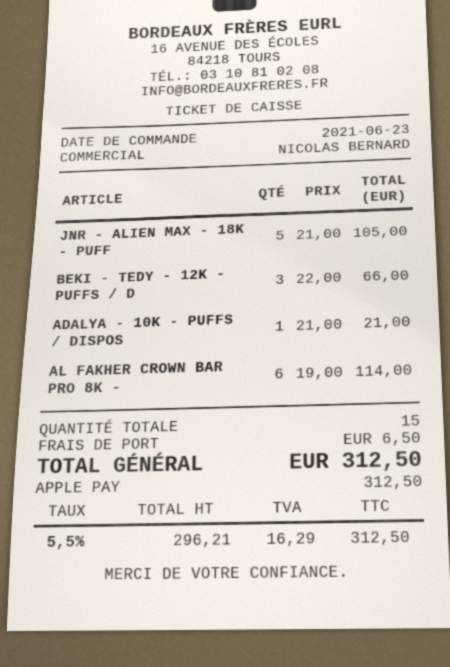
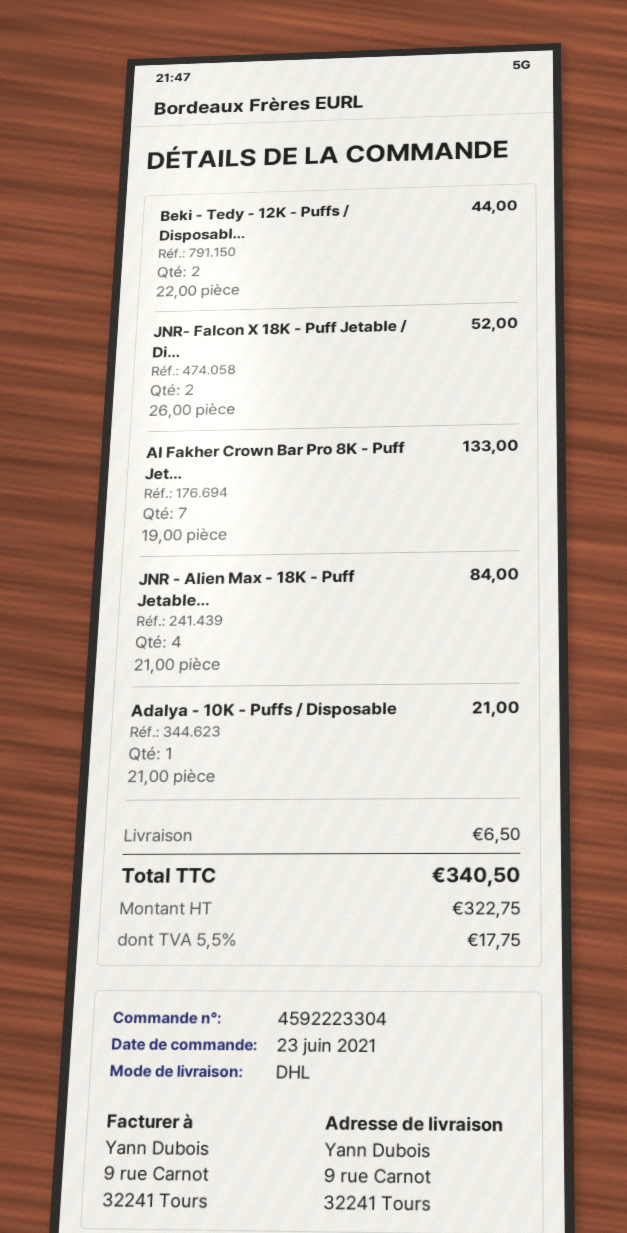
JNR - ALIEN MAX - 18K - PUFF: 5 x 21.00 = 105.00 -> 4 x 21.00 = 84.00
BEKI - TEDY - 12K - PUFFS / D: 3 x 22.00 = 66.00 -> 2 x 22.00 = 44.00
AL FAKHER CROWN BAR PRO 8K -: 6 x 19.00 = 114.00 -> 7 x 19.00 = 133.00
JNR- Falcon X 18K - Puff Jetable / Di...: none -> 2 x 26.00 = 52.00
net: 296.21 -> 322.75
tax: 5.5% = 16.29 -> 5.5% = 17.75
total: 312.50 -> 340.50

